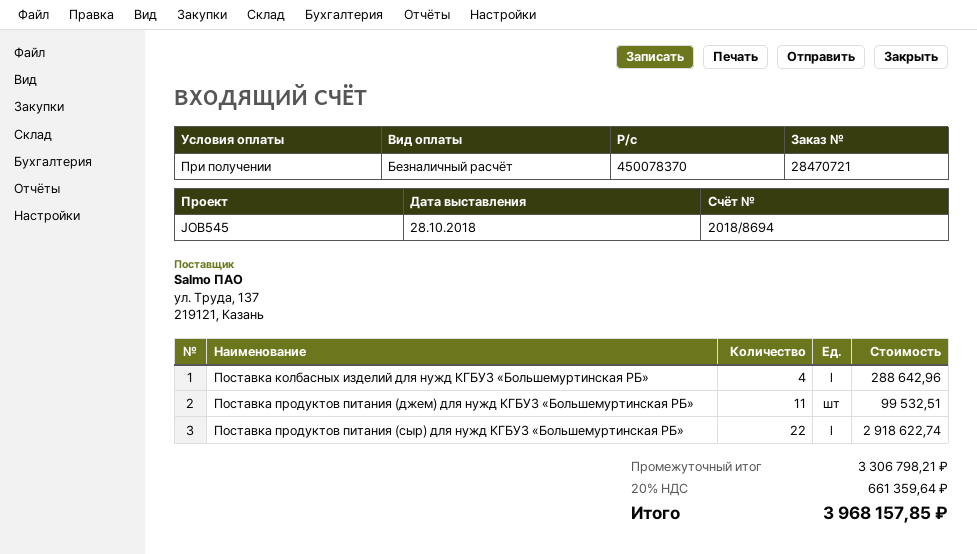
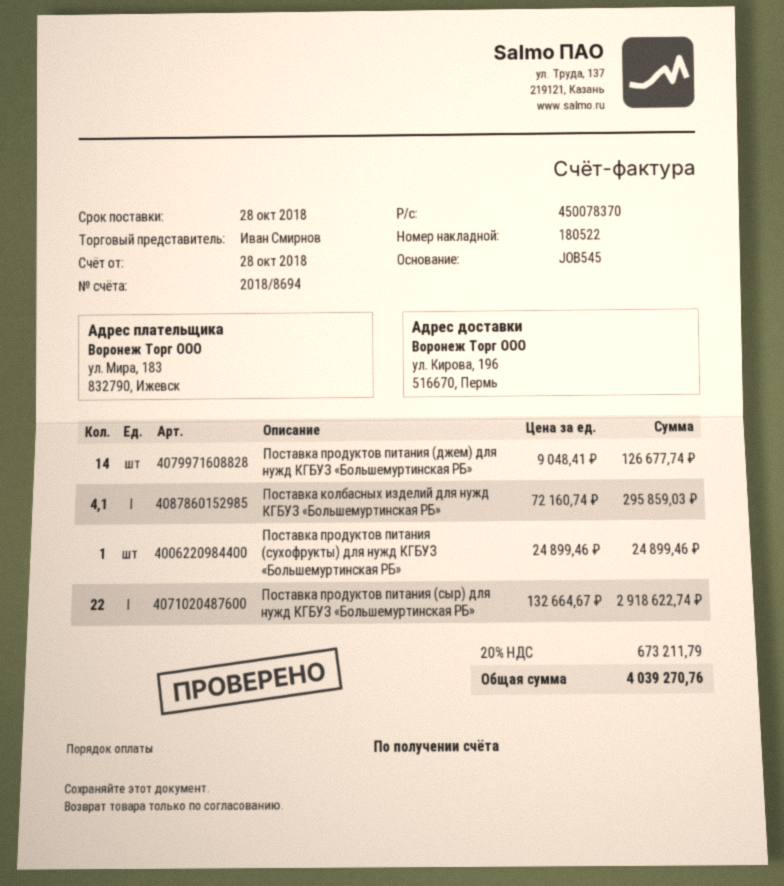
Поставка колбасных изделий для нужд КГБУЗ «Большемуртинская РБ»: 4 for 288642.96 -> 4.1 for 295859.03
Поставка продуктов питания (джем) для нужд КГБУЗ «Большемуртинская РБ»: 11 for 99532.51 -> 14 for 126677.74
Поставка продуктов питания (сухофрукты) для нужд КГБУЗ «Большемуртинская РБ»: none -> 1 for 24899.46
tax: 20% = 661359.64 -> 20% = 673211.79
total: 3968157.85 -> 4039270.76

